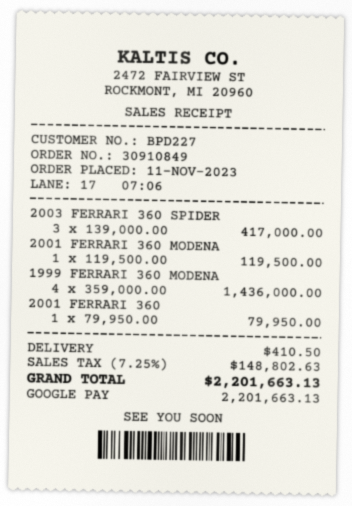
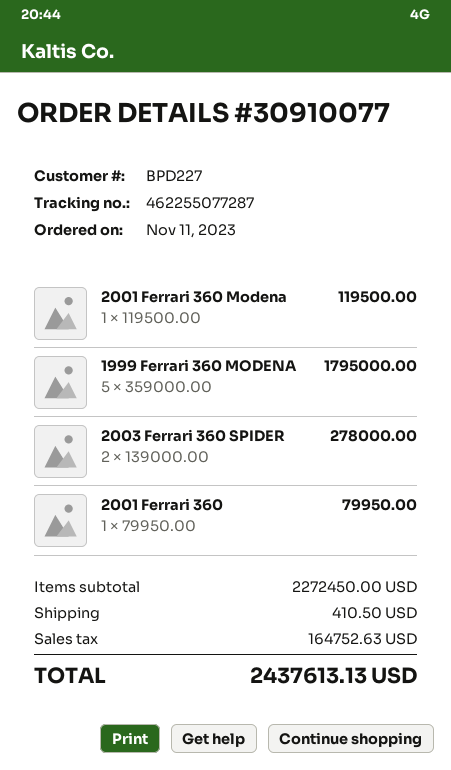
order number: 30910849 -> 30910077
2003 FERRARI 360 SPIDER: 3 x 139000.00 = 417000.00 -> 2 x 139000.00 = 278000.00
1999 FERRARI 360 MODENA: 4 x 359000.00 = 1436000.00 -> 5 x 359000.00 = 1795000.00
tax: 148802.63 -> 164752.63
total: 2201663.13 -> 2437613.13

